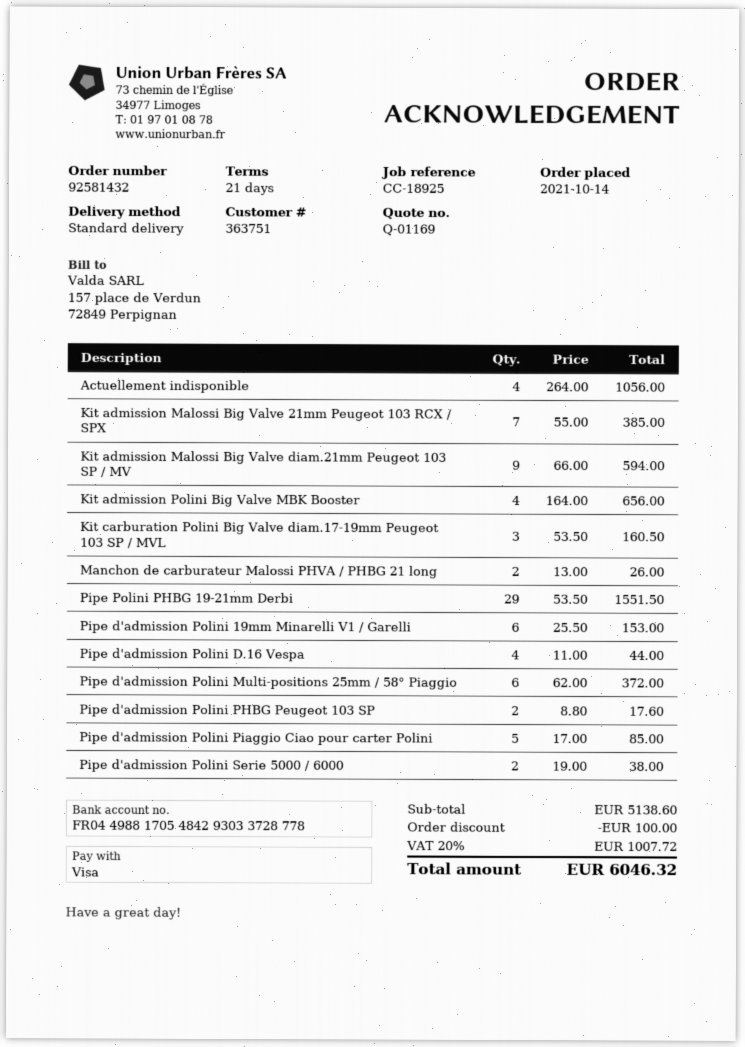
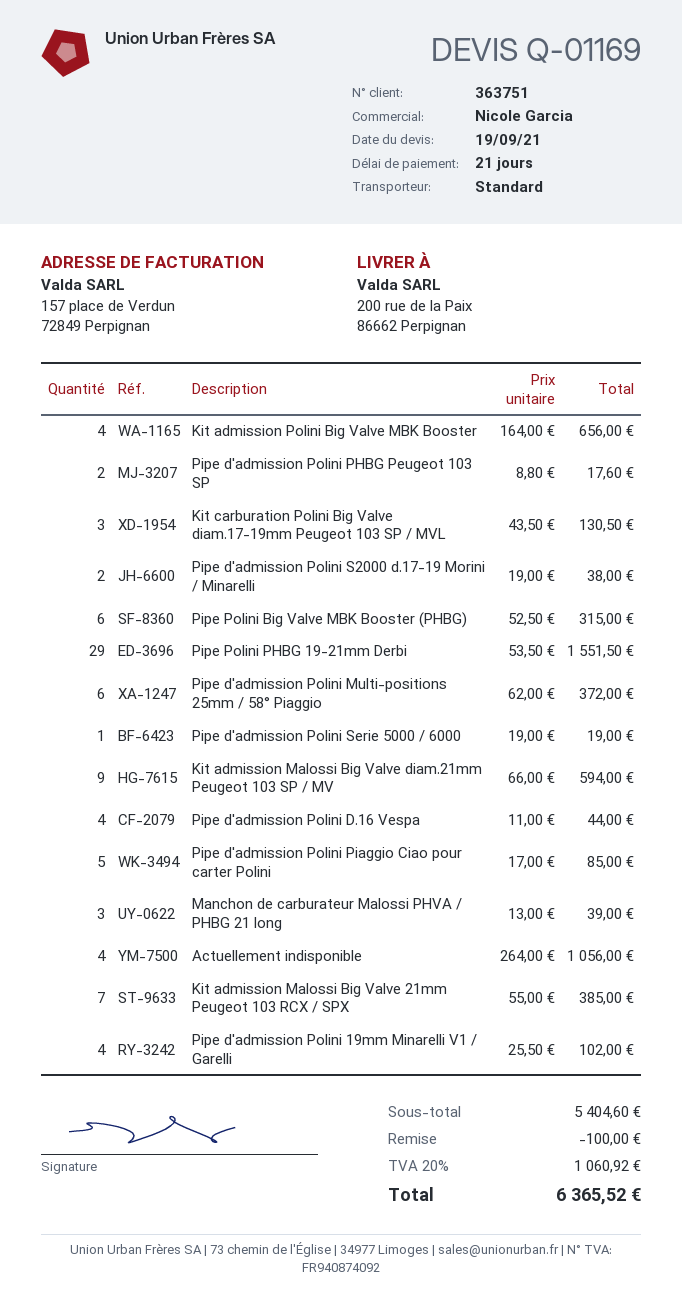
Kit carburation Polini Big Valve diam.17-19mm Peugeot 103 SP / MVL: 3 x 53.50 = 160.50 -> 3 x 43.50 = 130.50
Manchon de carburateur Malossi PHVA / PHBG 21 long: 2 x 13.00 = 26.00 -> 3 x 13.00 = 39.00
Pipe d'admission Polini 19mm Minarelli V1 / Garelli: 6 x 25.50 = 153.00 -> 4 x 25.50 = 102.00
Pipe d'admission Polini Serie 5000 / 6000: 2 x 19.00 = 38.00 -> 1 x 19.00 = 19.00
Pipe d'admission Polini S2000 d.17-19 Morini / Minarelli: none -> 2 x 19.00 = 38.00
Pipe Polini Big Valve MBK Booster (PHBG): none -> 6 x 52.50 = 315.00
subtotal: 5138.60 -> 5404.60
tax: 20% = 1007.72 -> 20% = 1060.92
total: 6046.32 -> 6365.52

